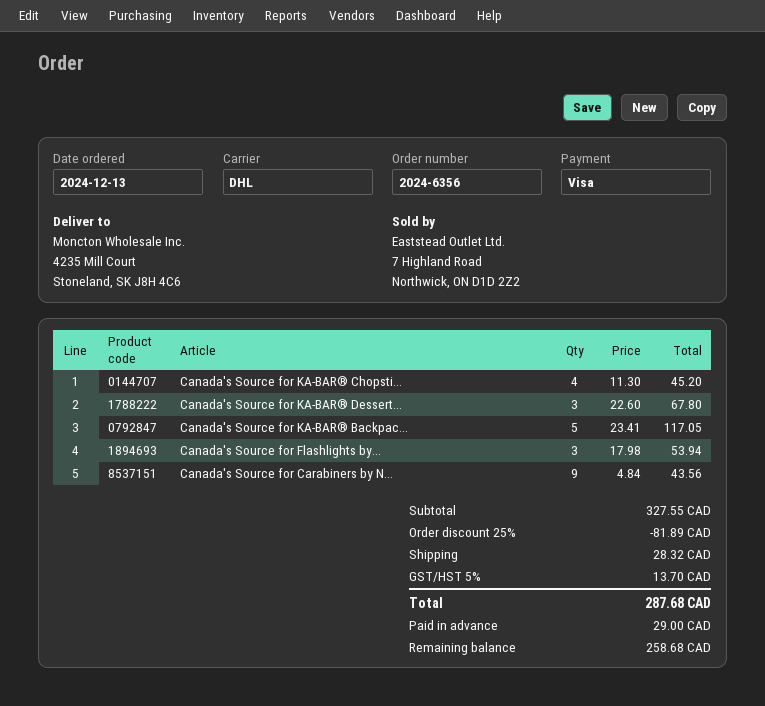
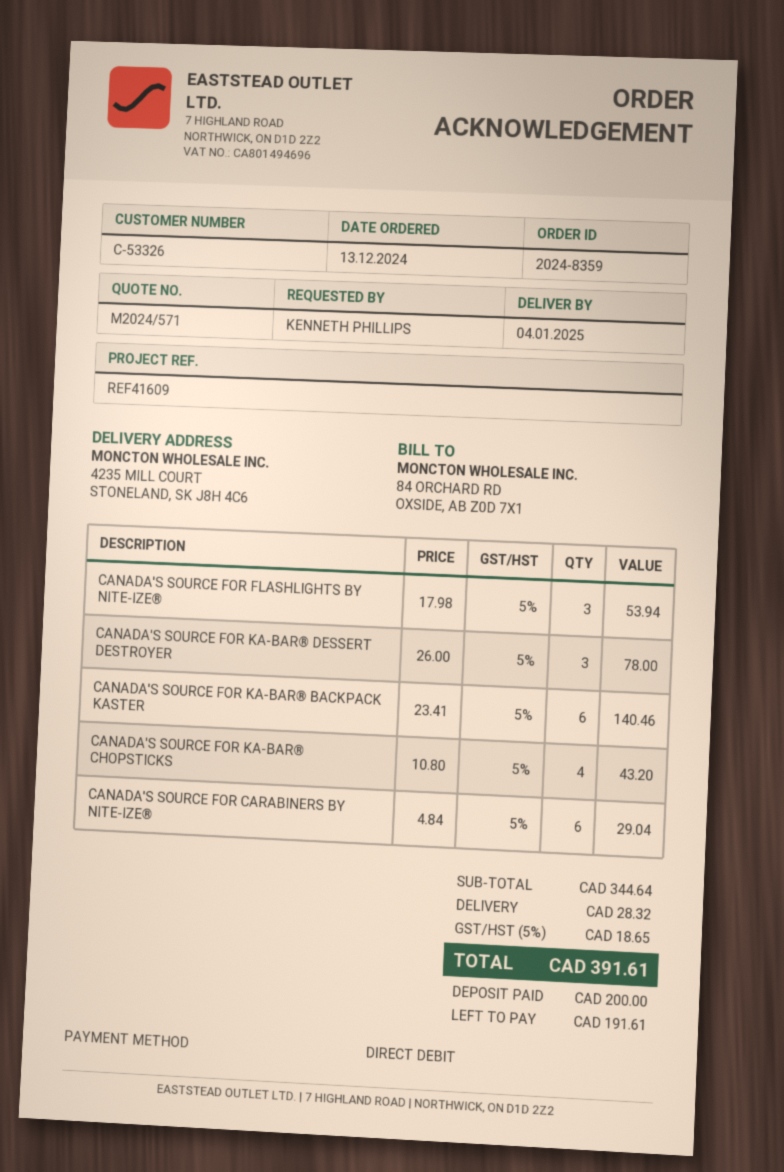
order number: 2024-6356 -> 2024-8359
payment method: Visa -> direct debit
Canada's Source for KA-BAR® Chopsti...: 4 x 11.30 = 45.20 -> 4 x 10.80 = 43.20
Canada's Source for KA-BAR® Dessert...: 3 x 22.60 = 67.80 -> 3 x 26.00 = 78.00
Canada's Source for KA-BAR® Backpac...: 5 x 23.41 = 117.05 -> 6 x 23.41 = 140.46
Canada's Source for Carabiners by N...: 9 x 4.84 = 43.56 -> 6 x 4.84 = 29.04
subtotal: 327.55 -> 344.64
discount: 25% = 81.89 -> none
tax: 5% = 13.70 -> 5% = 18.65
total: 287.68 -> 391.61
deposit: 29.00 -> 200.00
balance: 258.68 -> 191.61

